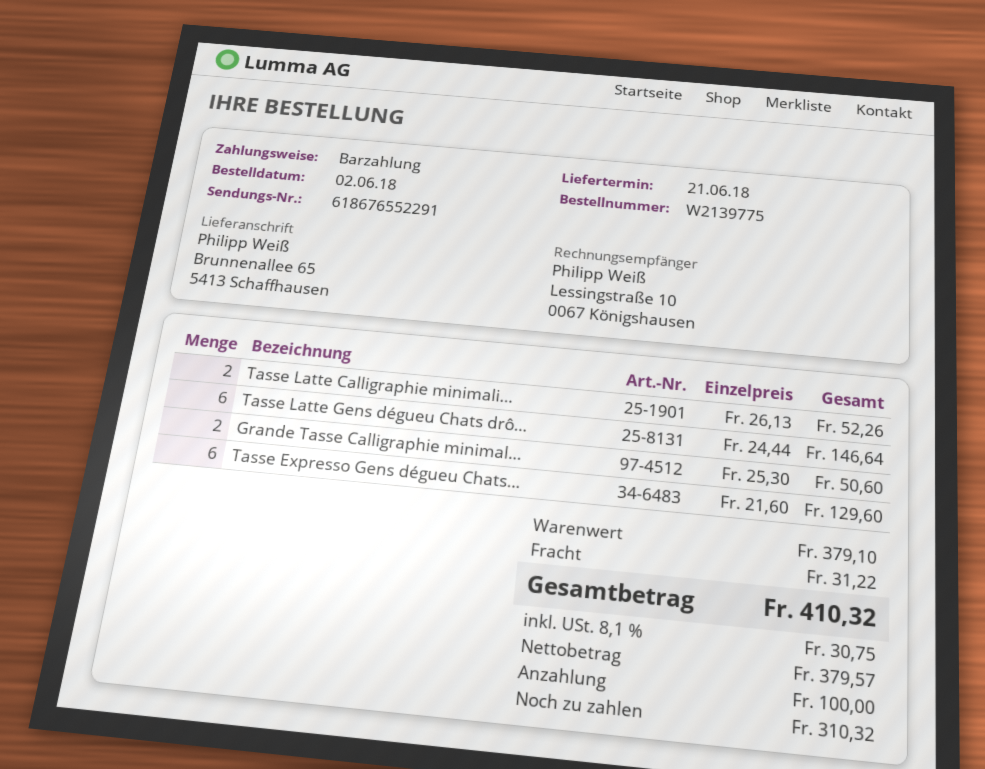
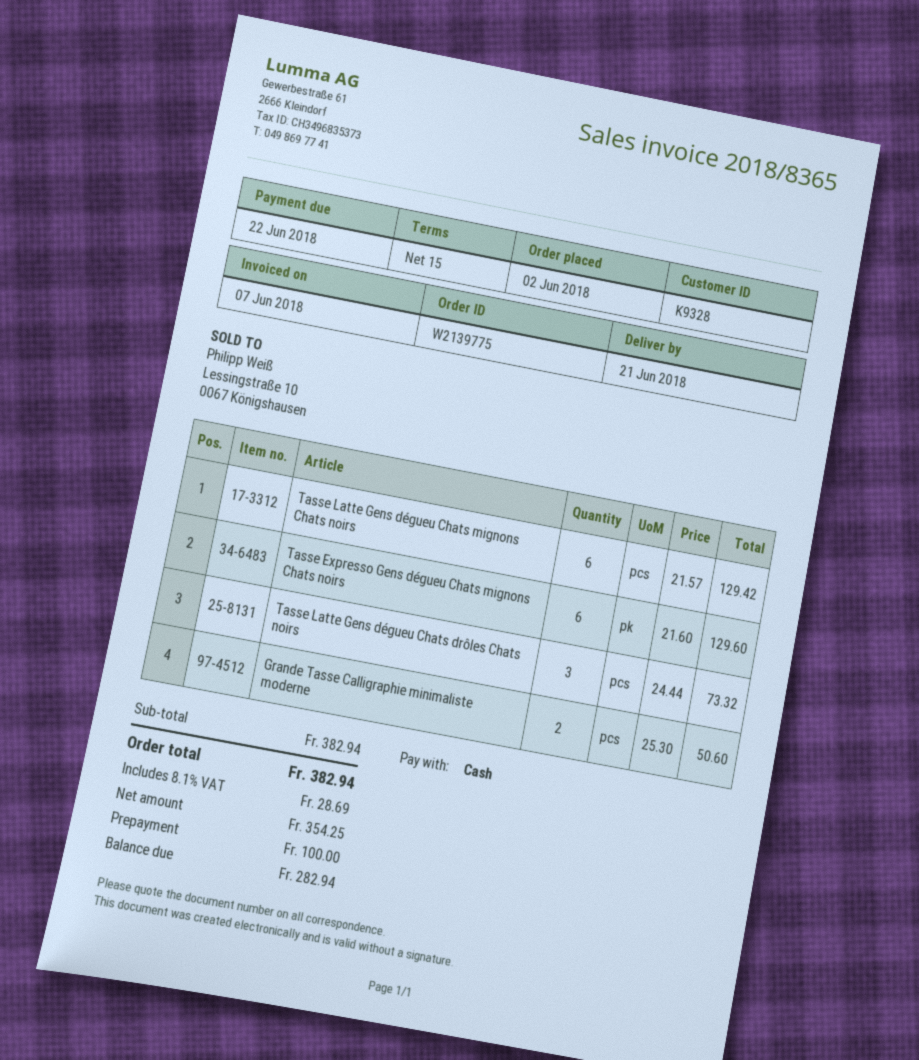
Tasse Latte Calligraphie minimali...: 2 x 26.13 = 52.26 -> none
Tasse Latte Gens dégueu Chats drô...: 6 x 24.44 = 146.64 -> 3 x 24.44 = 73.32
Tasse Latte Gens dégueu Chats mignons Chats noirs: none -> 6 x 21.57 = 129.42
subtotal: 379.10 -> 382.94
shipping: 31.22 -> none
net: 379.57 -> 354.25
tax: 8.1% = 30.75 -> 8.1% = 28.69
total: 410.32 -> 382.94
balance: 310.32 -> 282.94

